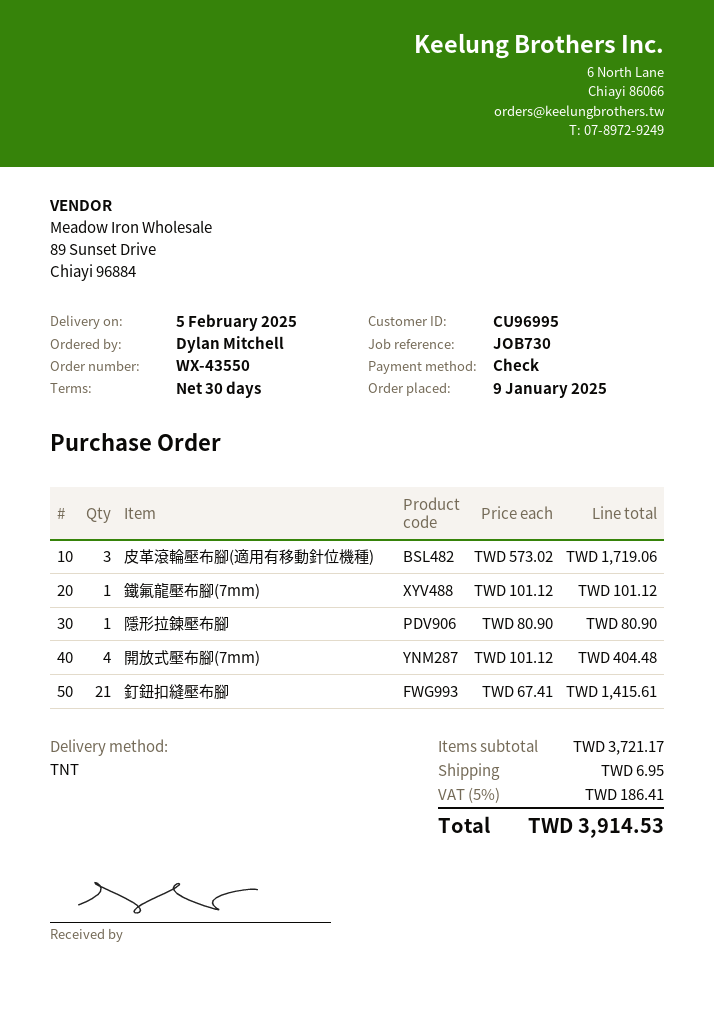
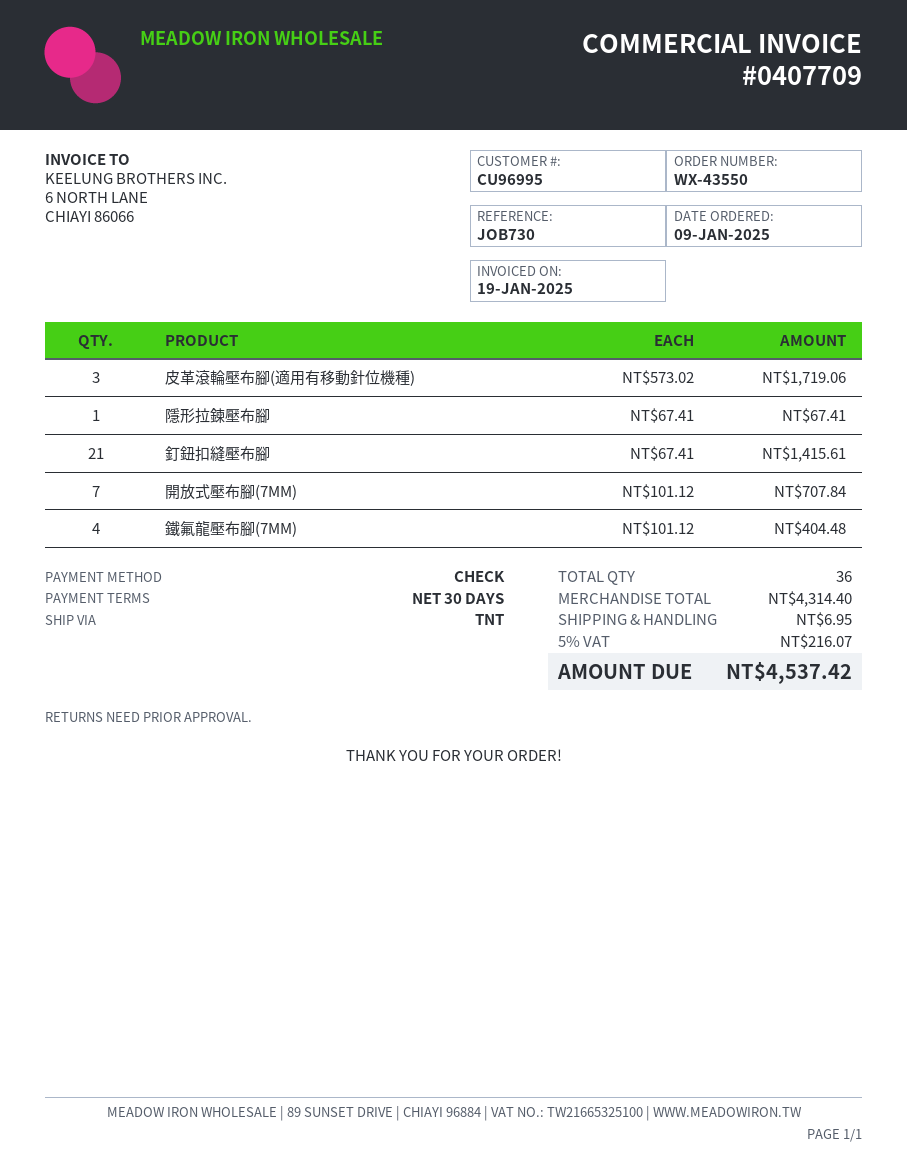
鐵氟龍壓布腳(7mm): 1 x 101.12 = 101.12 -> 4 x 101.12 = 404.48
隱形拉鍊壓布腳: 1 x 80.90 = 80.90 -> 1 x 67.41 = 67.41
開放式壓布腳(7mm): 4 x 101.12 = 404.48 -> 7 x 101.12 = 707.84
subtotal: 3721.17 -> 4314.40
tax: 5% = 186.41 -> 5% = 216.07
total: 3914.53 -> 4537.42

